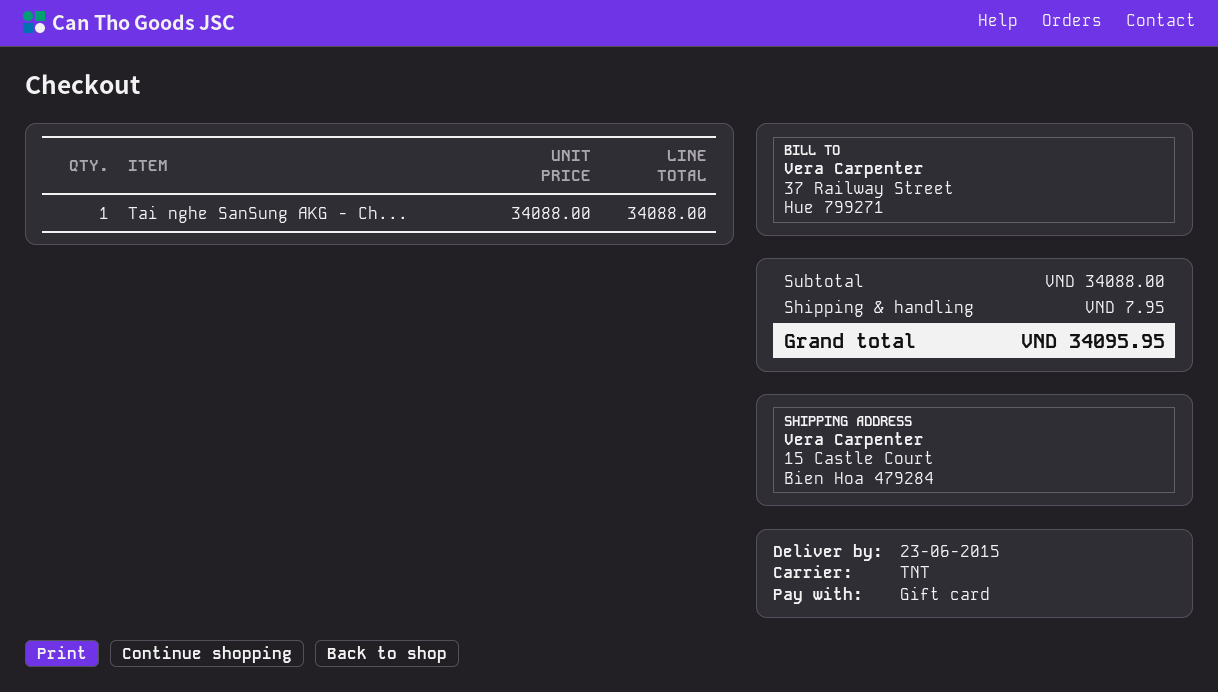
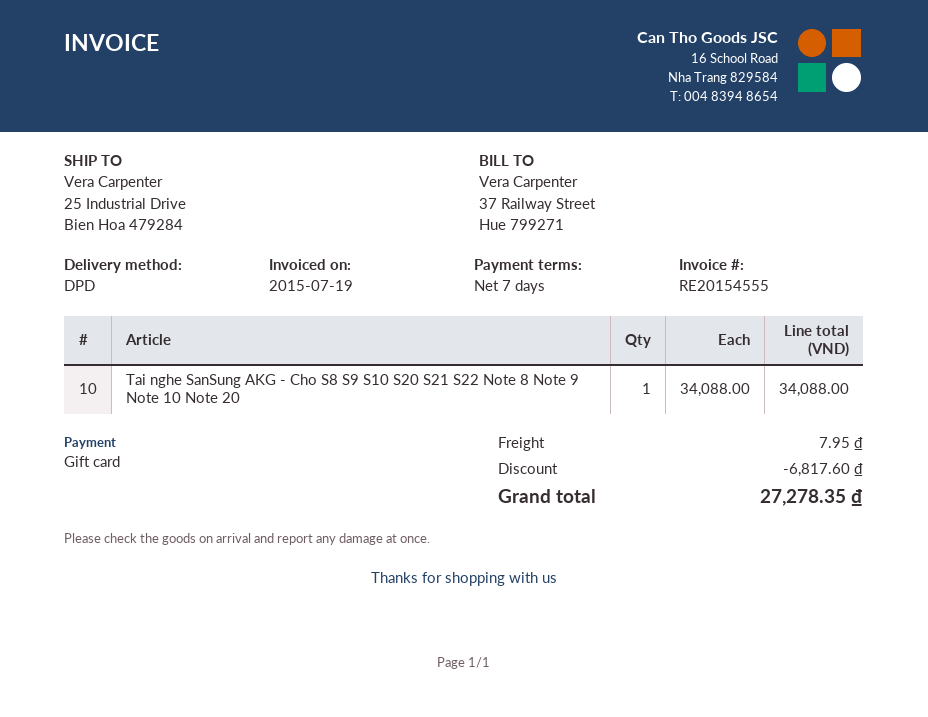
shipping method: TNT -> DPD
ship to: 15 Castle Court, Bien Hoa 479284 -> 25 Industrial Drive, Bien Hoa 479284
discount: none -> 6817.60
total: 34095.95 -> 27278.35

